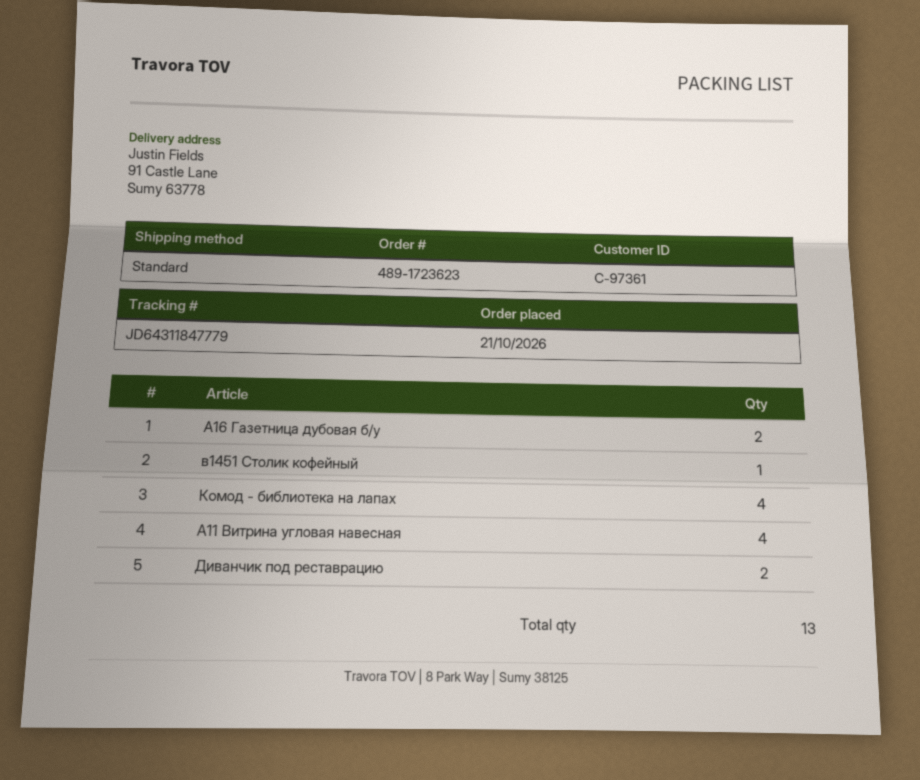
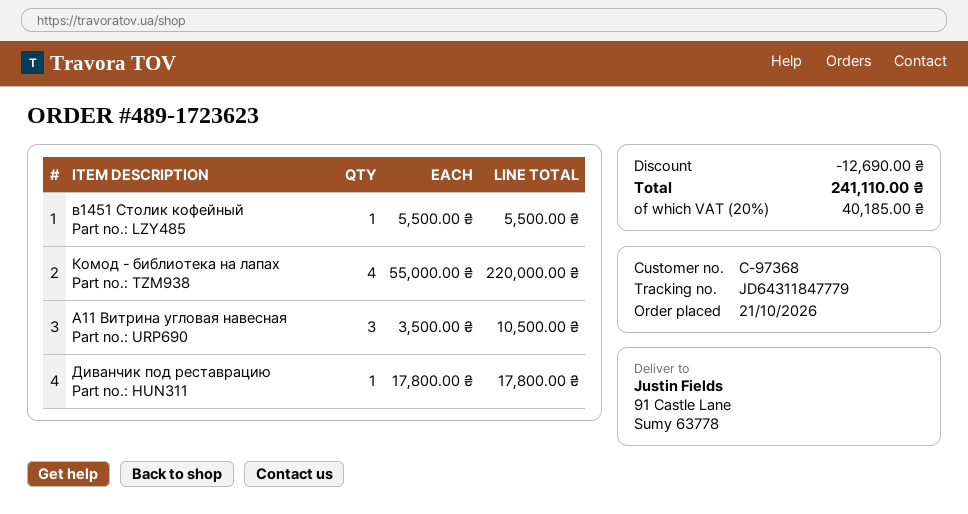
customer number: C-97361 -> C-97368
А16 Газетница дубовая б/у: 2 -> none
А11 Витрина угловая навесная: 4 -> 3
Диванчик под реставрацию: 2 -> 1

